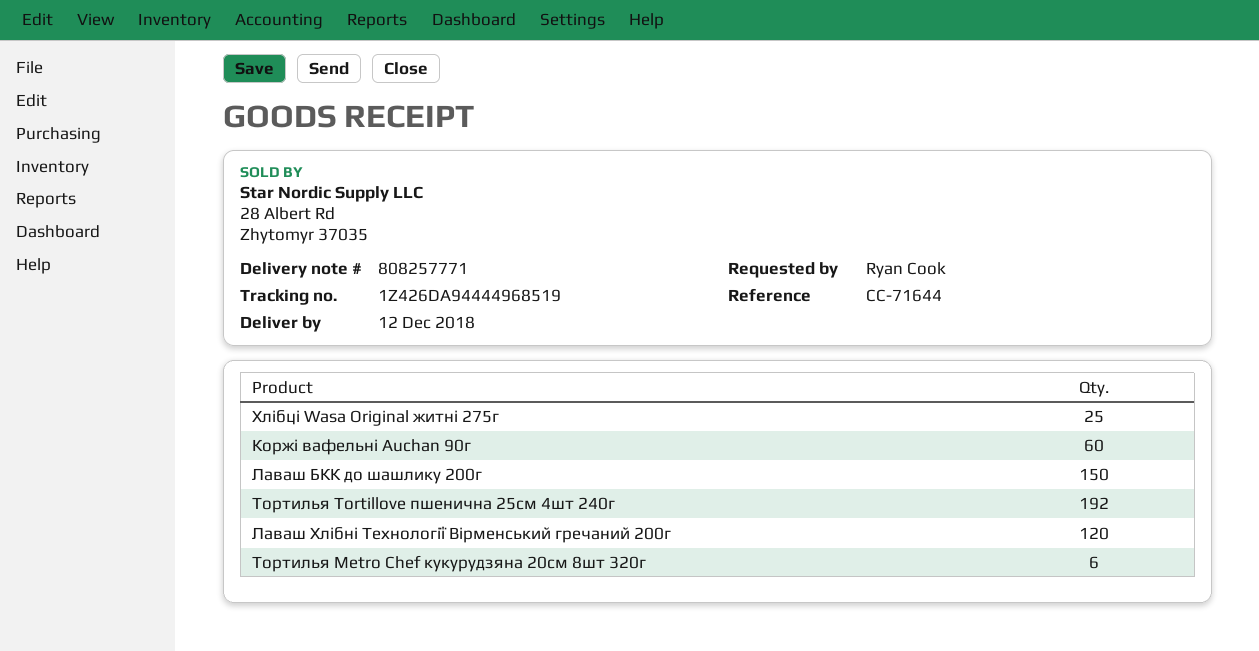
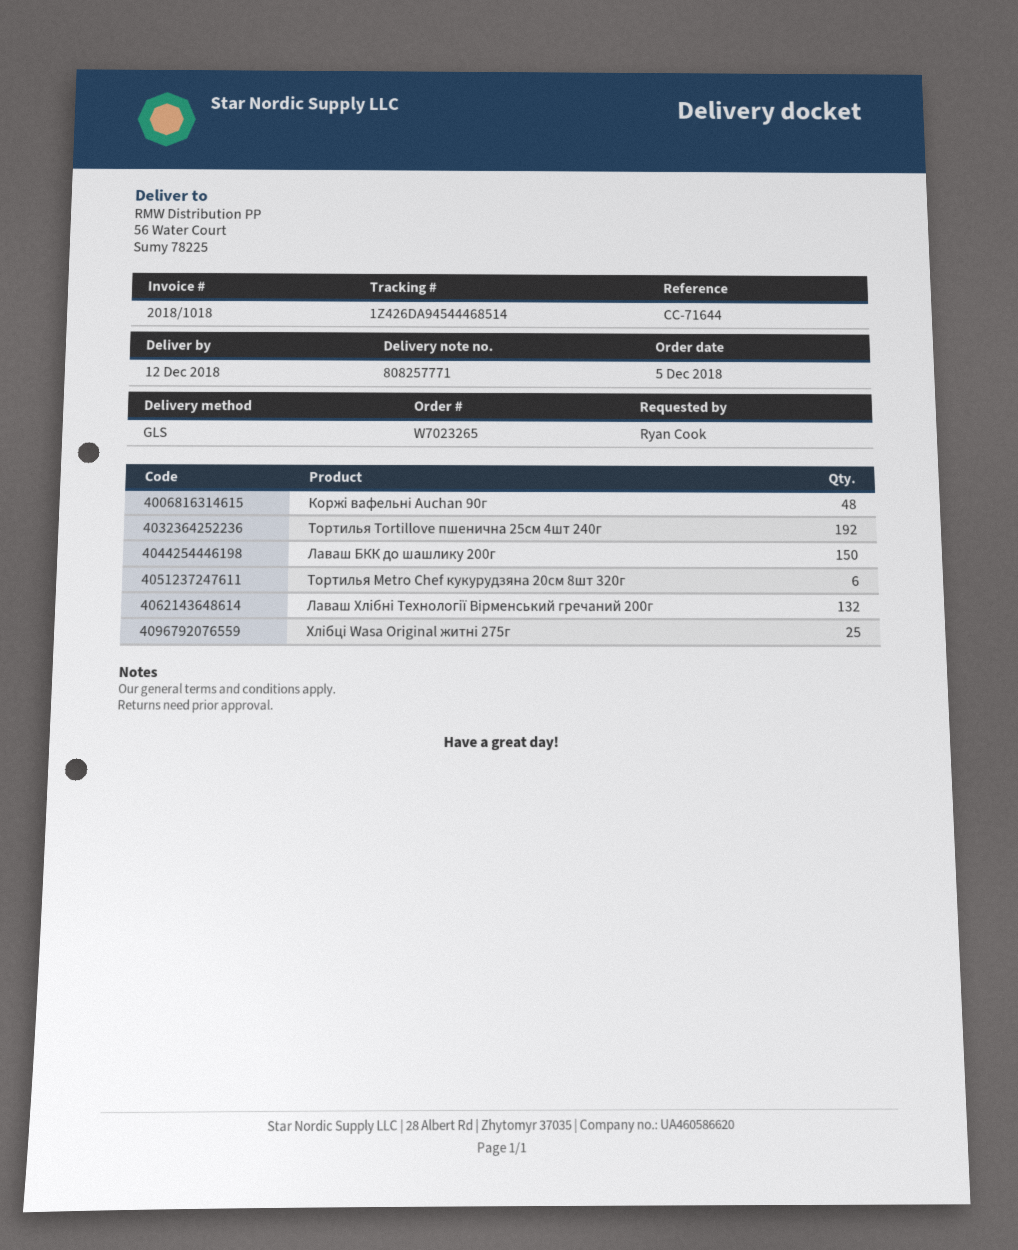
tracking number: 1Z426DA94444968519 -> 1Z426DA94544468514
Коржі вафельні Auchan 90г: 60 -> 48
Лаваш Хлібні Технології Вірменський гречаний 200г: 120 -> 132

